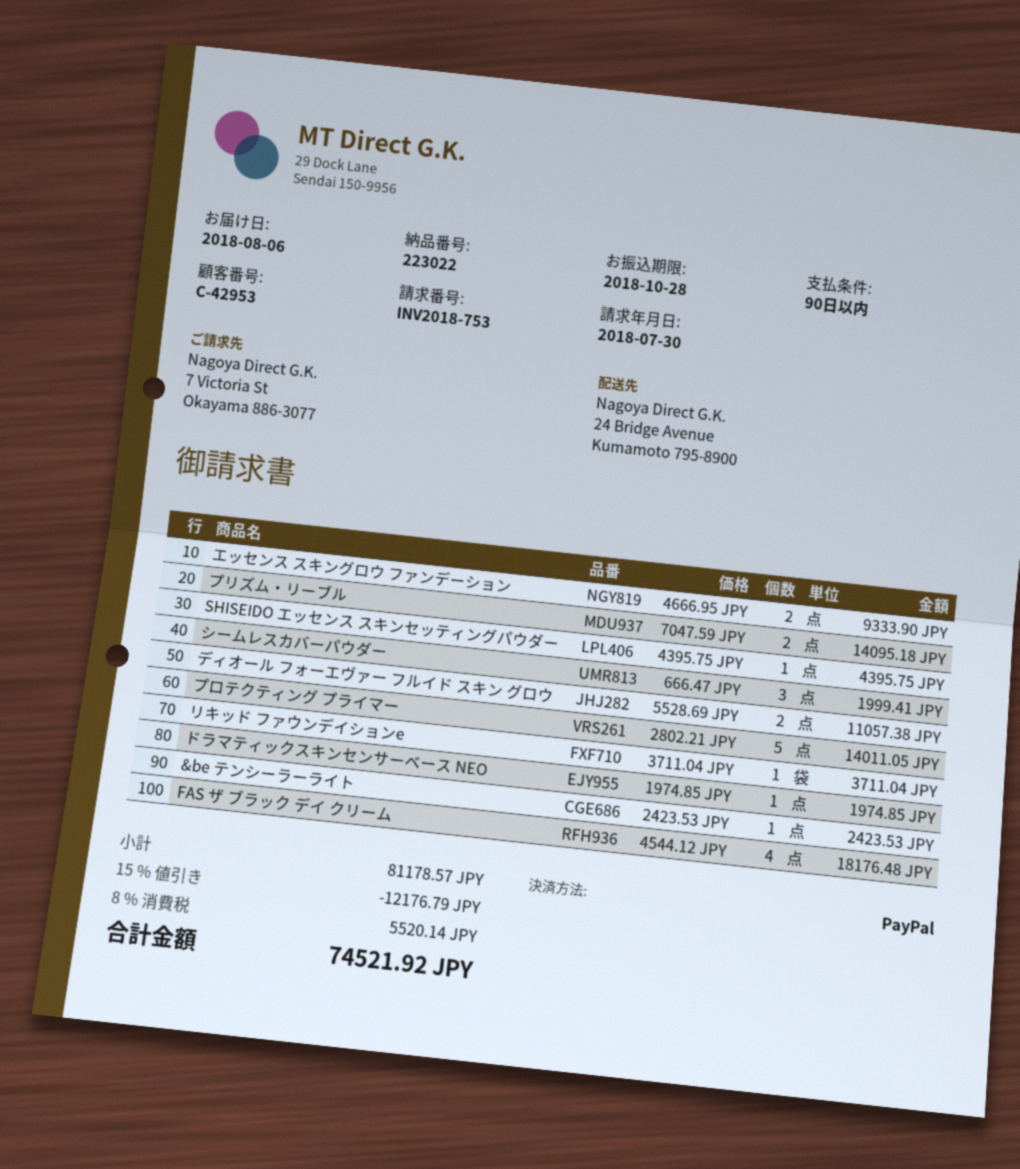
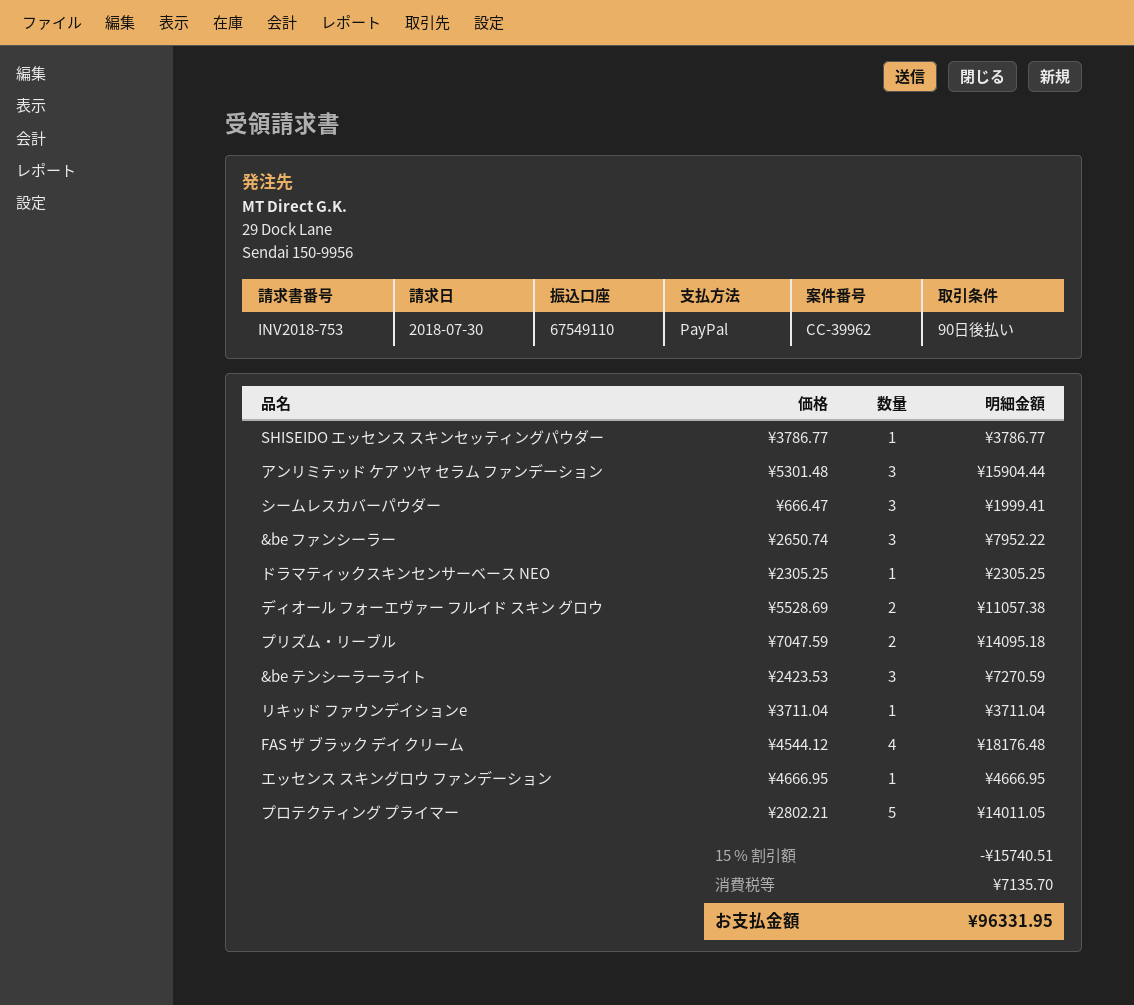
エッセンス スキングロウ ファンデーション: 2 x 4666.95 = 9333.90 -> 1 x 4666.95 = 4666.95
SHISEIDO エッセンス スキンセッティングパウダー: 1 x 4395.75 = 4395.75 -> 1 x 3786.77 = 3786.77
ドラマティックスキンセンサーベース NEO: 1 x 1974.85 = 1974.85 -> 1 x 2305.25 = 2305.25
&be テンシーラーライト: 1 x 2423.53 = 2423.53 -> 3 x 2423.53 = 7270.59
アンリミテッド ケア ツヤ セラム ファンデーション: none -> 3 x 5301.48 = 15904.44
&be ファンシーラー: none -> 3 x 2650.74 = 7952.22
discount: 15% = 12176.79 -> 15% = 15740.51
tax: 5520.14 -> 7135.70
total: 74521.92 -> 96331.95

